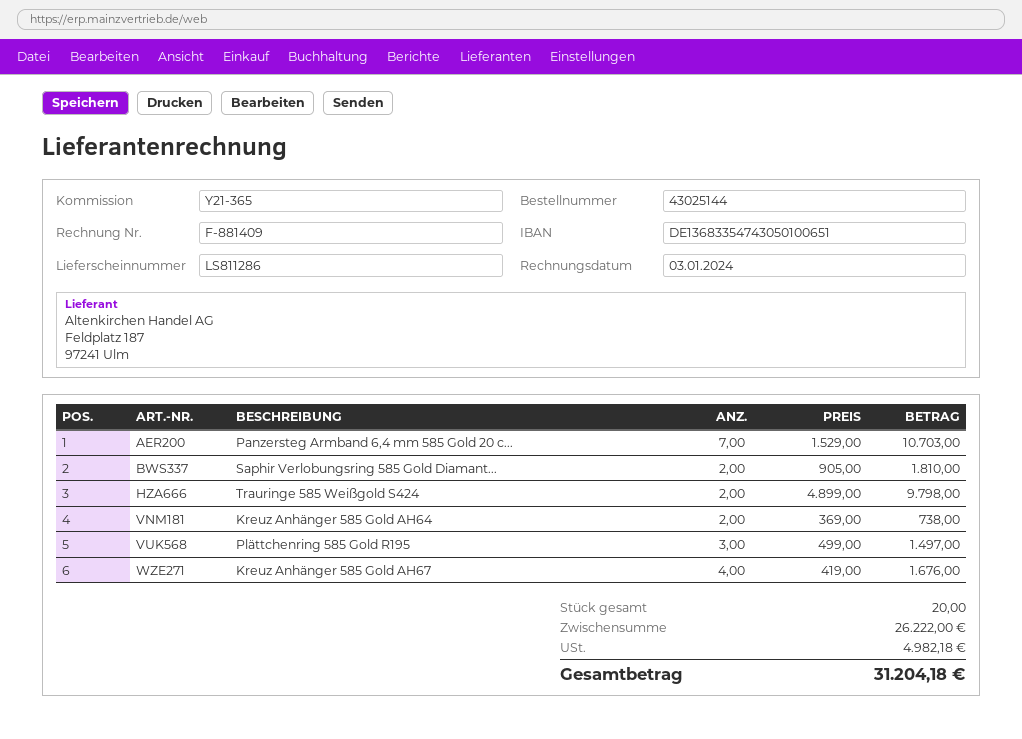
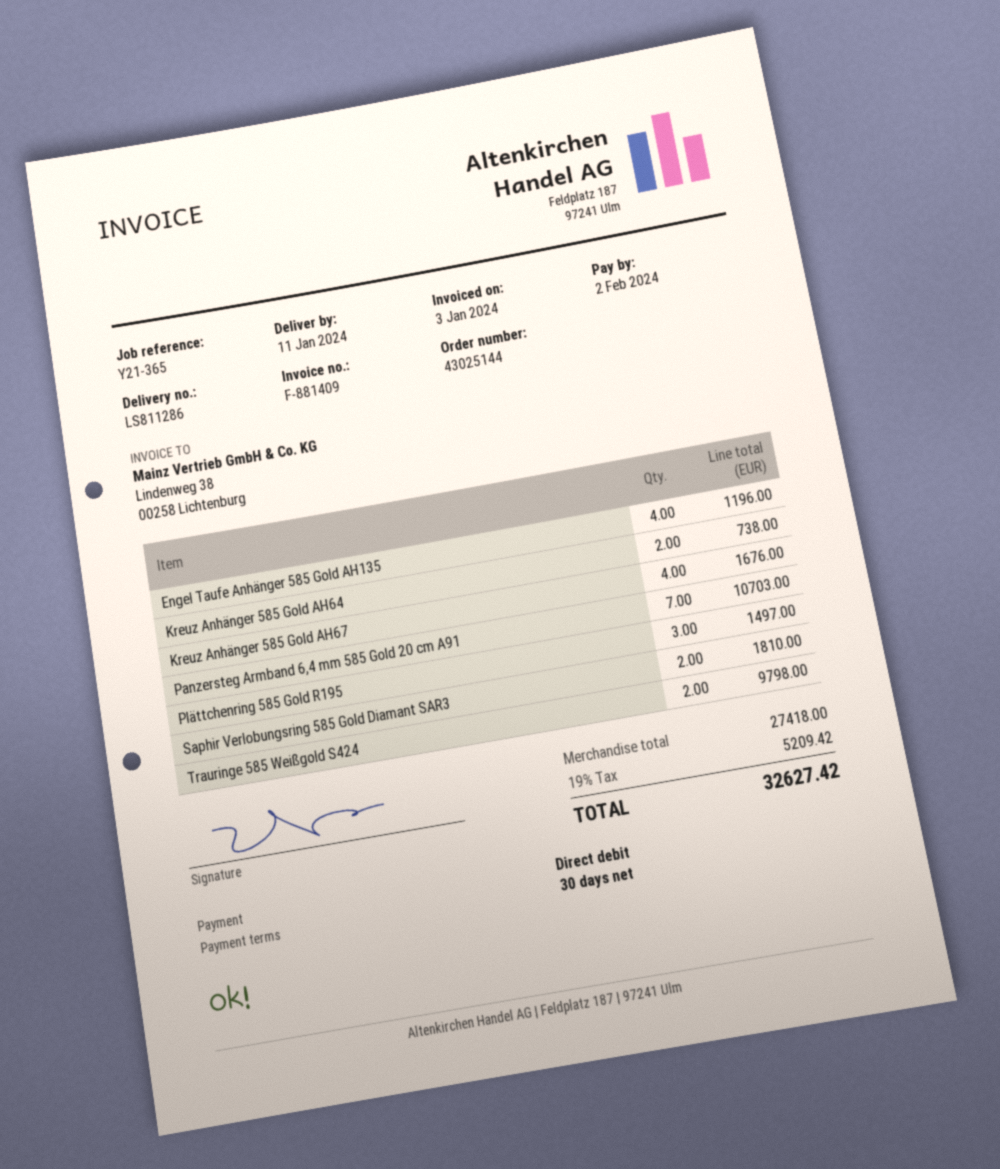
Engel Taufe Anhänger 585 Gold AH135: none -> 4 for 1196.00
subtotal: 26222.00 -> 27418.00
tax: 4982.18 -> 5209.42
total: 31204.18 -> 32627.42

